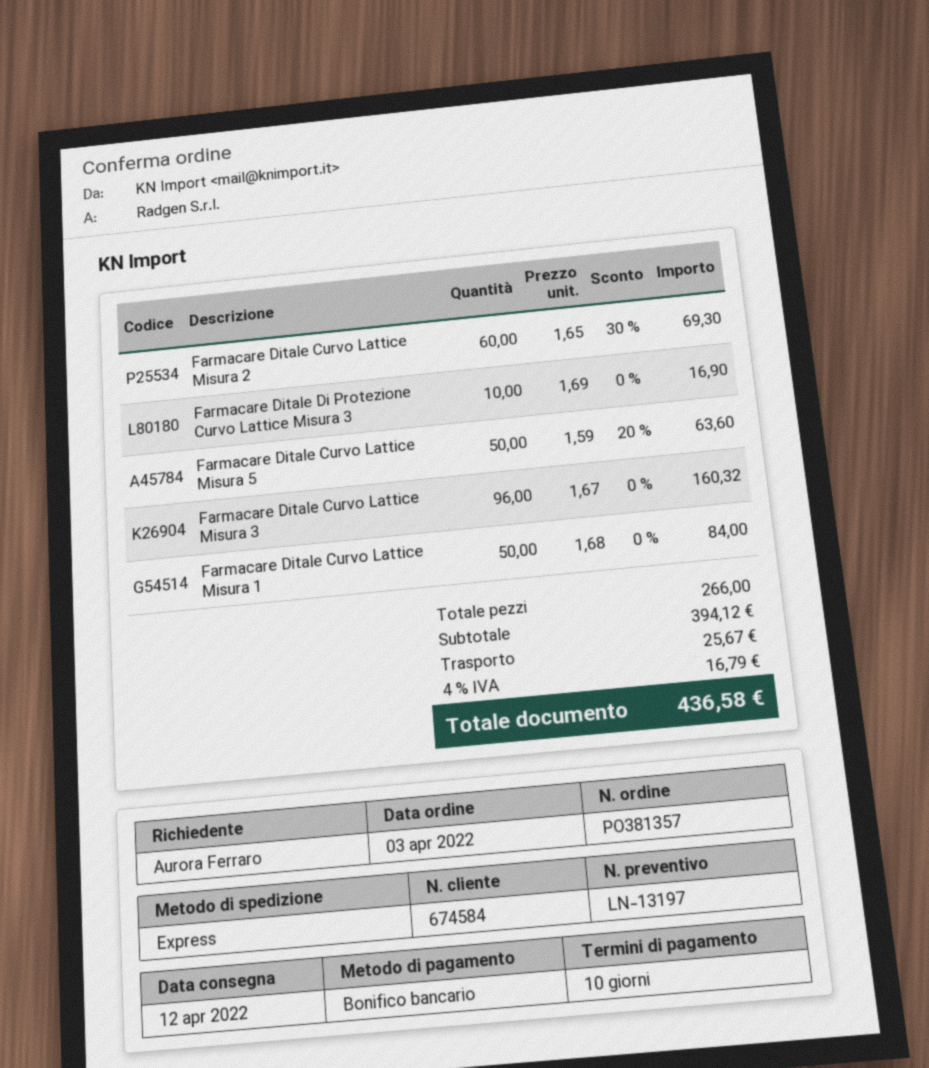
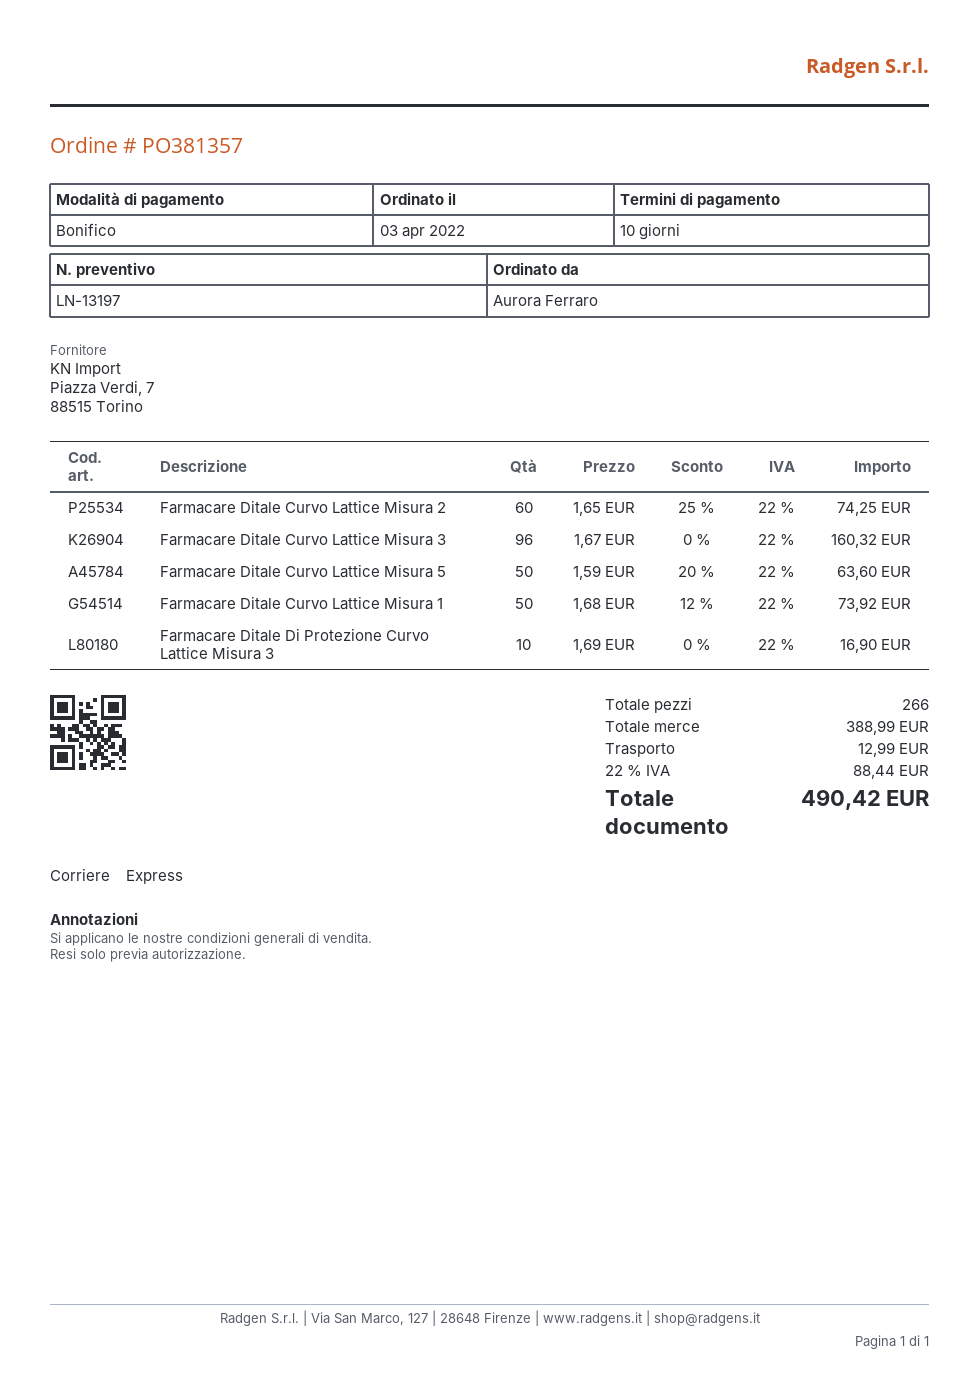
Farmacare Ditale Curvo Lattice Misura 2: 60 x 1.65 - 30% = 69.30 -> 60 x 1.65 - 25% = 74.25
Farmacare Ditale Curvo Lattice Misura 1: 50 x 1.68 = 84.00 -> 50 x 1.68 - 12% = 73.92
subtotal: 394.12 -> 388.99
shipping: 25.67 -> 12.99
tax: 4% = 16.79 -> 22% = 88.44
total: 436.58 -> 490.42

